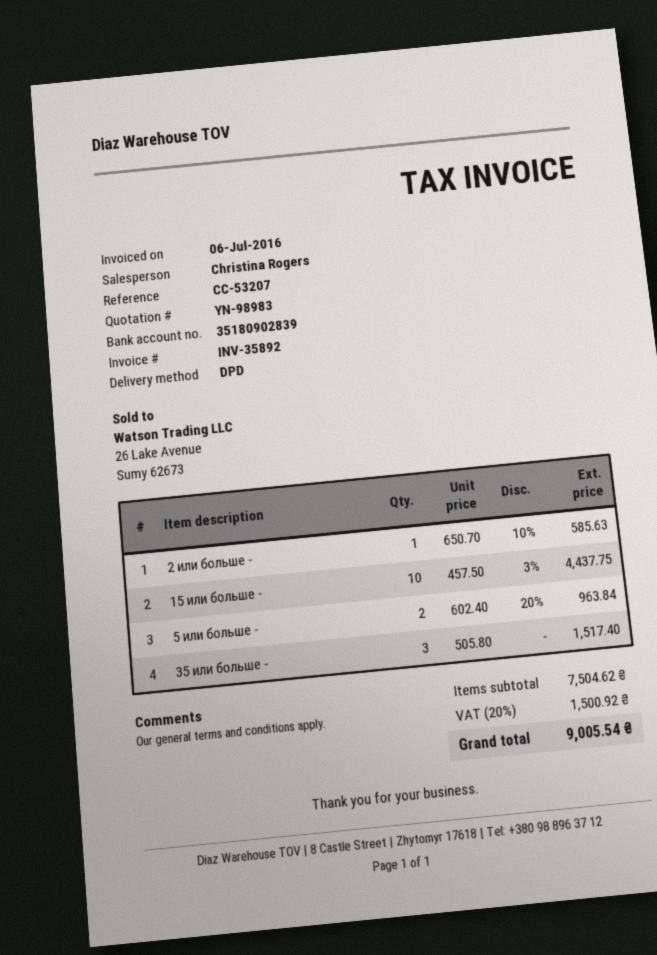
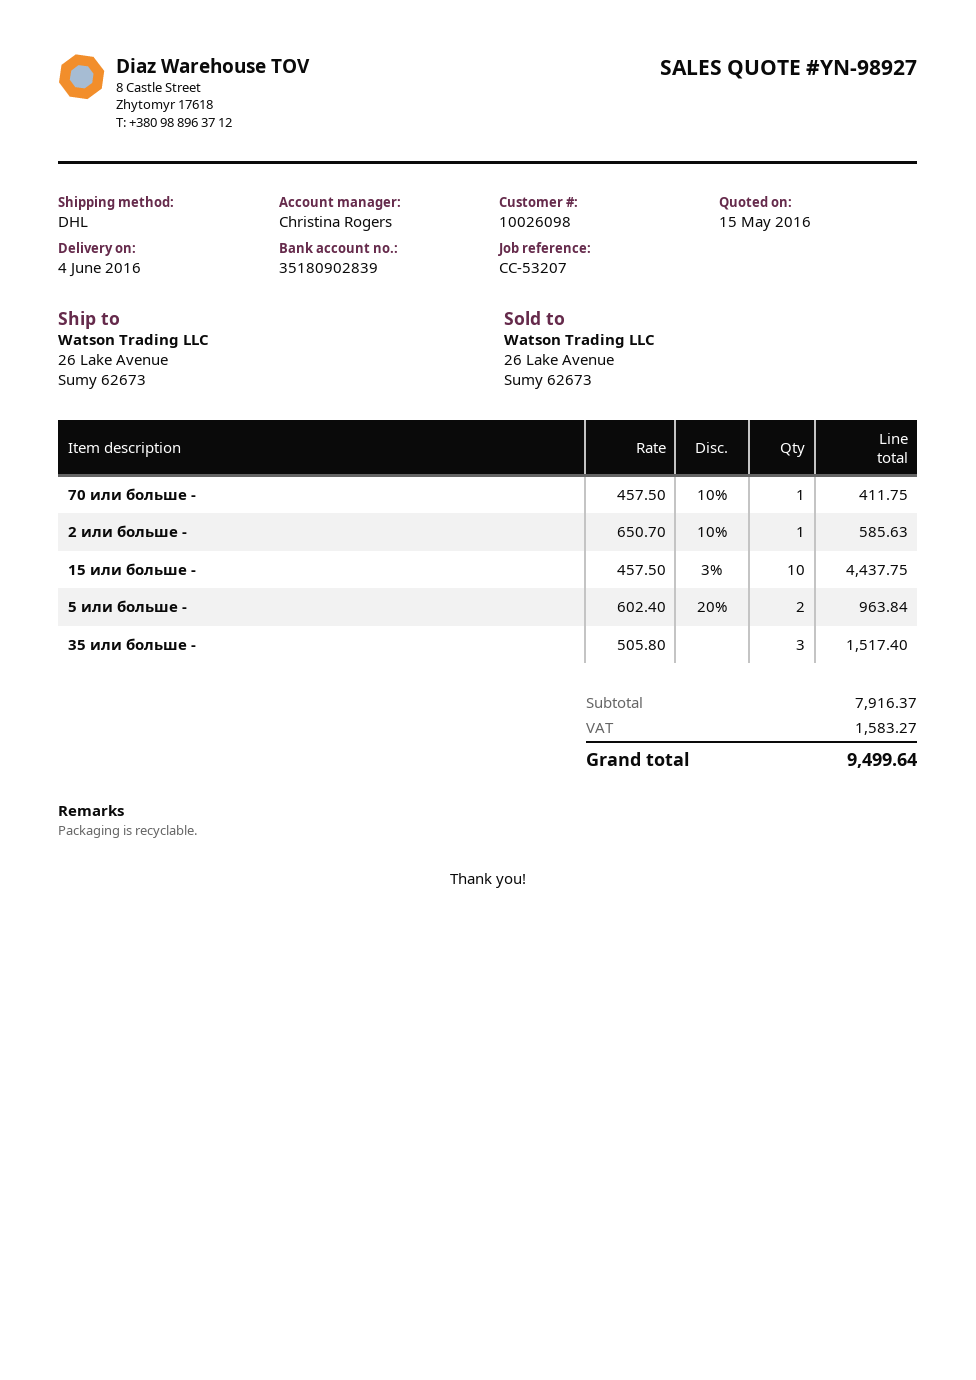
quote number: YN-98983 -> YN-98927
shipping method: DPD -> DHL
70 или больше -: none -> 1 x 457.50 - 10% = 411.75
subtotal: 7504.62 -> 7916.37
tax: 1500.92 -> 1583.27
total: 9005.54 -> 9499.64

